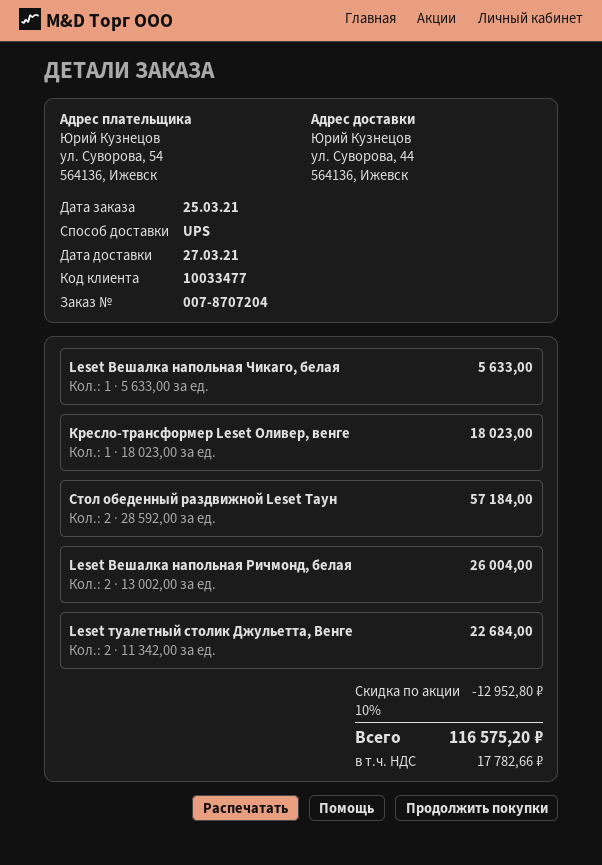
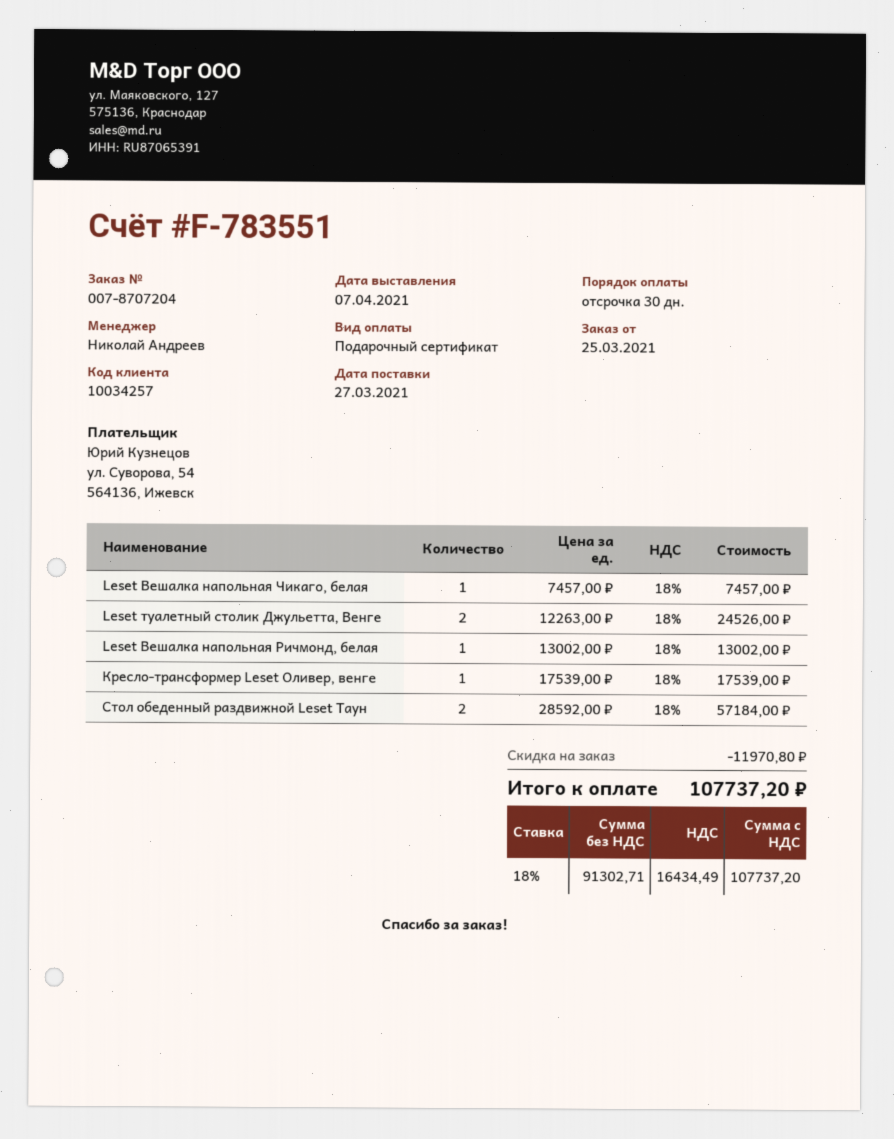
customer number: 10033477 -> 10034257
Leset Вешалка напольная Чикаго, белая: 1 x 5633.00 = 5633.00 -> 1 x 7457.00 = 7457.00
Кресло-трансформер Leset Оливер, венге: 1 x 18023.00 = 18023.00 -> 1 x 17539.00 = 17539.00
Leset Вешалка напольная Ричмонд, белая: 2 x 13002.00 = 26004.00 -> 1 x 13002.00 = 13002.00
Leset туалетный столик Джульетта, Венге: 2 x 11342.00 = 22684.00 -> 2 x 12263.00 = 24526.00
discount: 12952.80 -> 11970.80
tax: 17782.66 -> 16434.49
total: 116575.20 -> 107737.20

